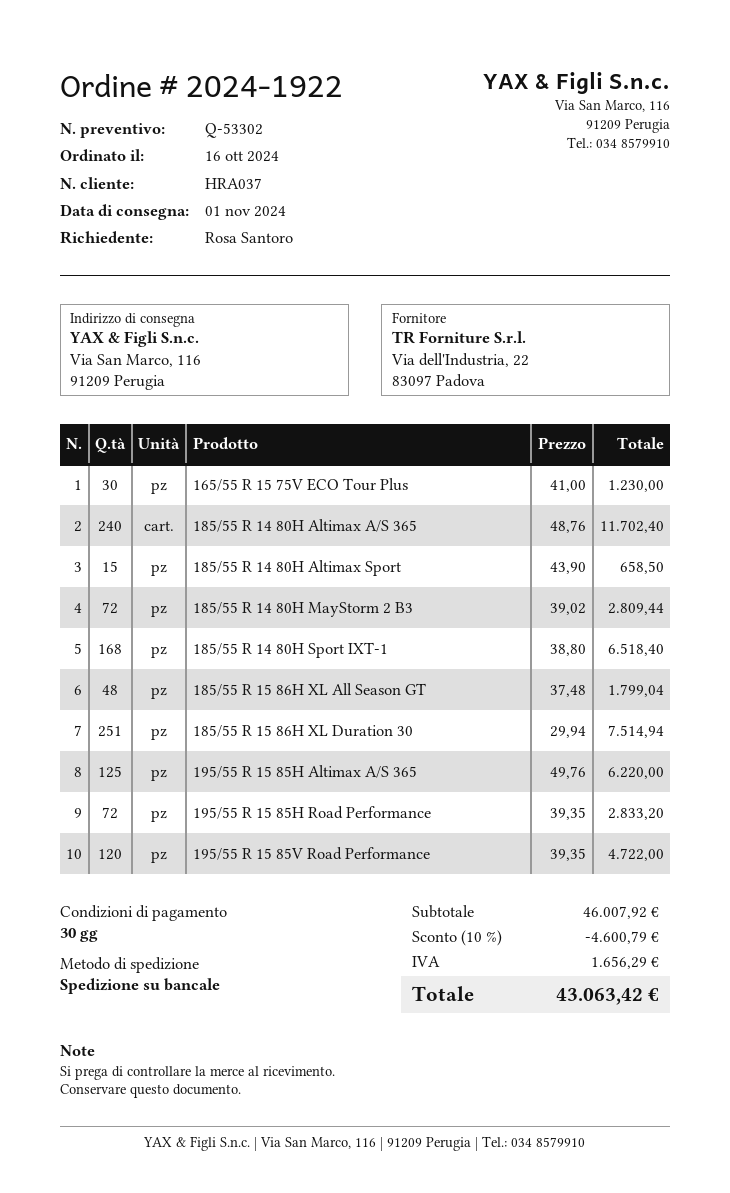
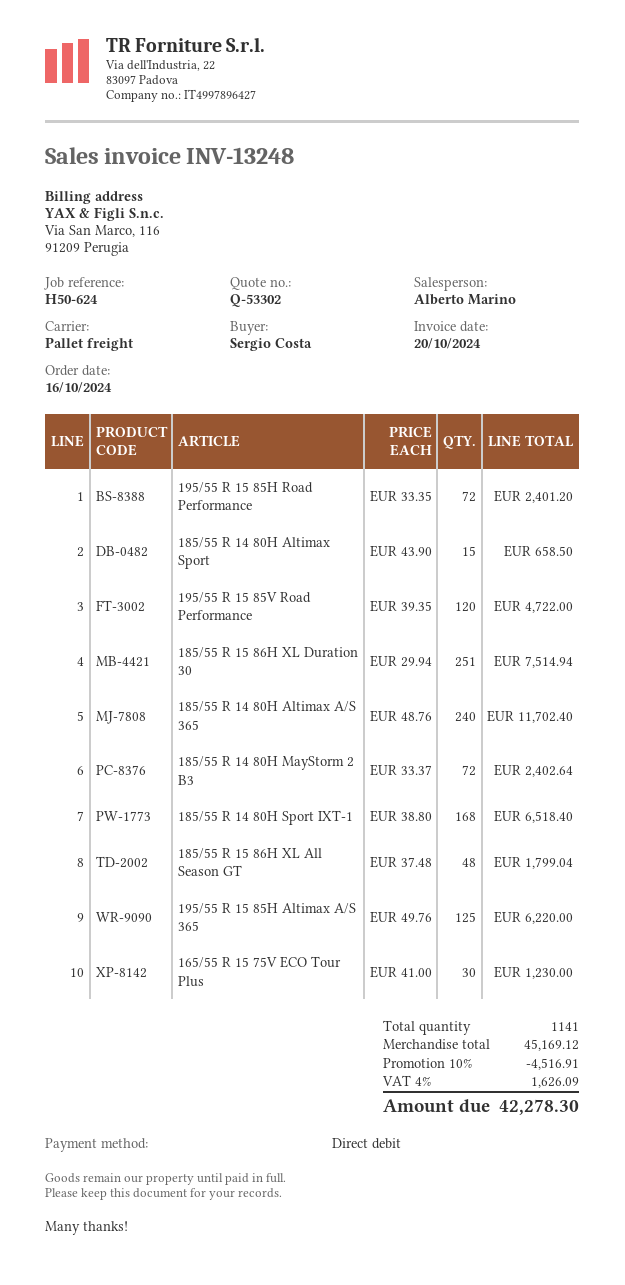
ordered by: Rosa Santoro -> Sergio Costa
185/55 R 14 80H MayStorm 2 B3: 72 x 39.02 = 2809.44 -> 72 x 33.37 = 2402.64
195/55 R 15 85H Road Performance: 72 x 39.35 = 2833.20 -> 72 x 33.35 = 2401.20
subtotal: 46007.92 -> 45169.12
discount: 10% = 4600.79 -> 10% = 4516.91
tax: 1656.29 -> 1626.09
total: 43063.42 -> 42278.30

